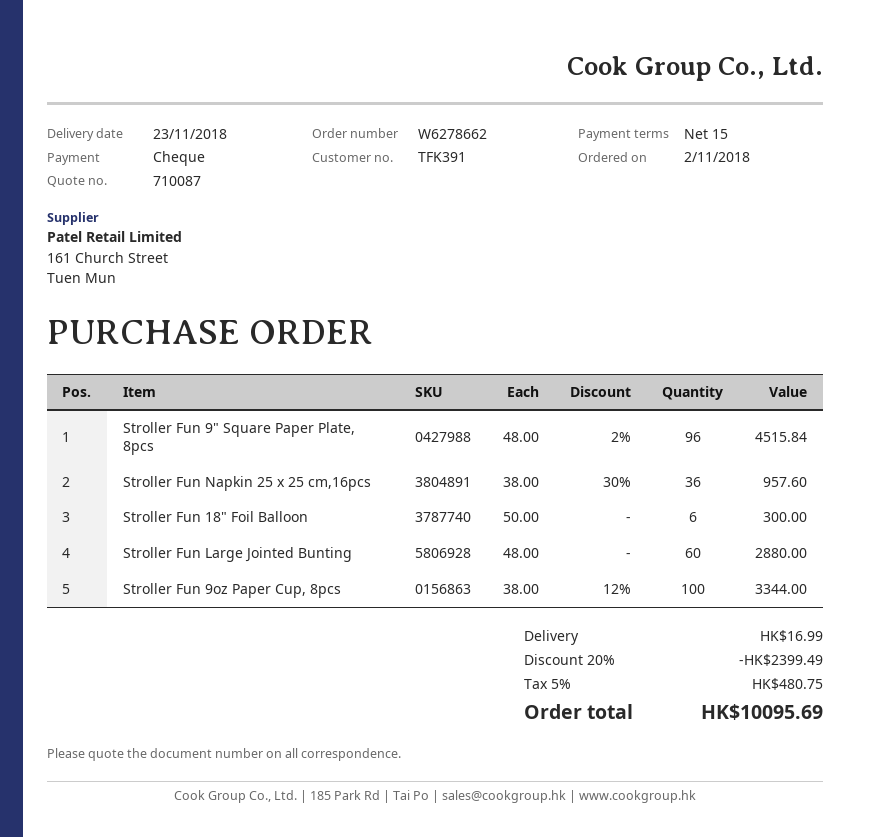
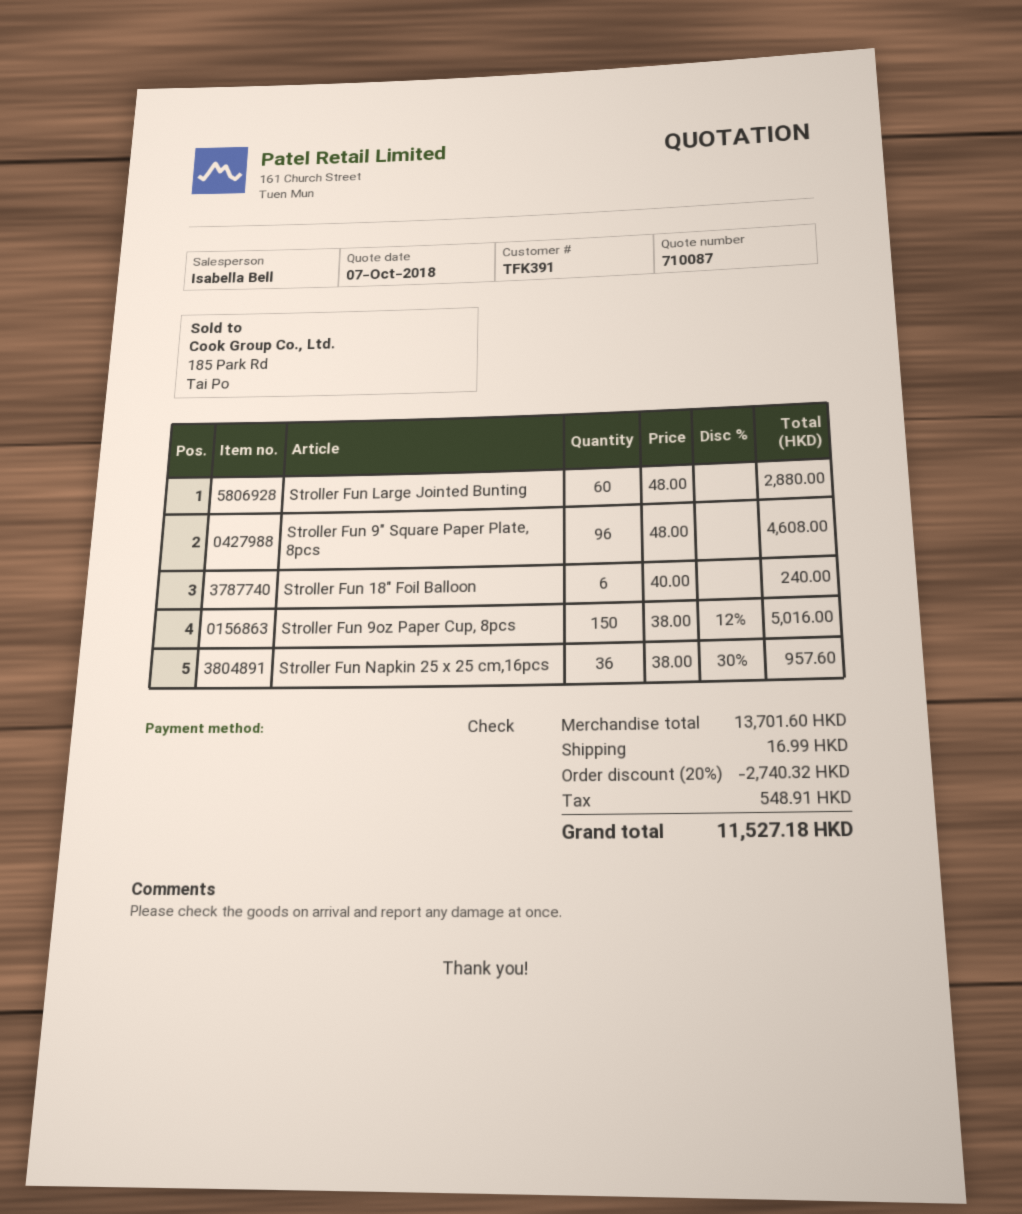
Stroller Fun 9" Square Paper Plate, 8pcs: 96 x 48.00 - 2% = 4515.84 -> 96 x 48.00 = 4608.00
Stroller Fun 18" Foil Balloon: 6 x 50.00 = 300.00 -> 6 x 40.00 = 240.00
Stroller Fun 9oz Paper Cup, 8pcs: 100 x 38.00 - 12% = 3344.00 -> 150 x 38.00 - 12% = 5016.00
discount: 20% = 2399.49 -> 20% = 2740.32
tax: 480.75 -> 548.91
total: 10095.69 -> 11527.18

